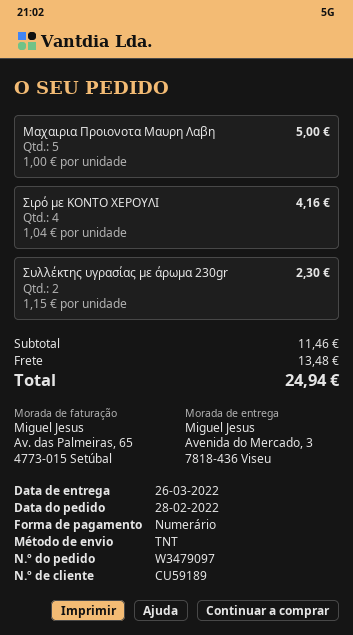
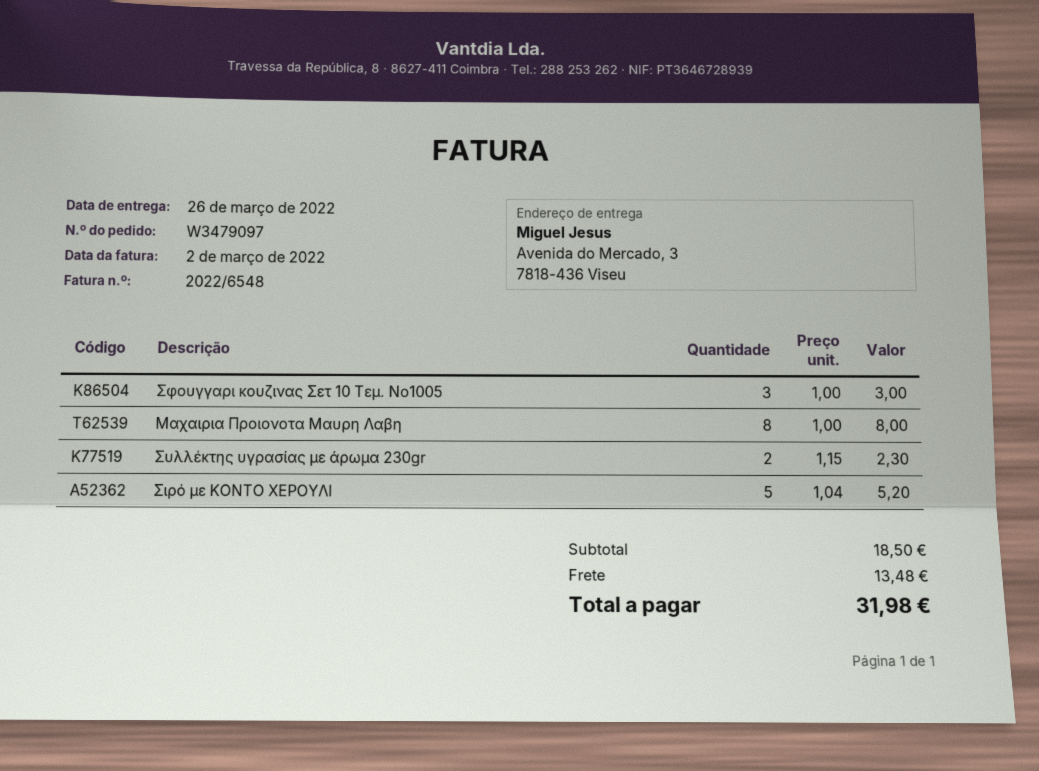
Μαχαιρια Προιονοτα Μαυρη Λαβη: 5 x 1.00 = 5.00 -> 8 x 1.00 = 8.00
Σιρό με ΚΟΝΤΟ ΧΕΡΟΥΛΙ: 4 x 1.04 = 4.16 -> 5 x 1.04 = 5.20
Σφουγγαρι κουζινας Σετ 10 Τεμ. Νο1005: none -> 3 x 1.00 = 3.00
subtotal: 11.46 -> 18.50
total: 24.94 -> 31.98

